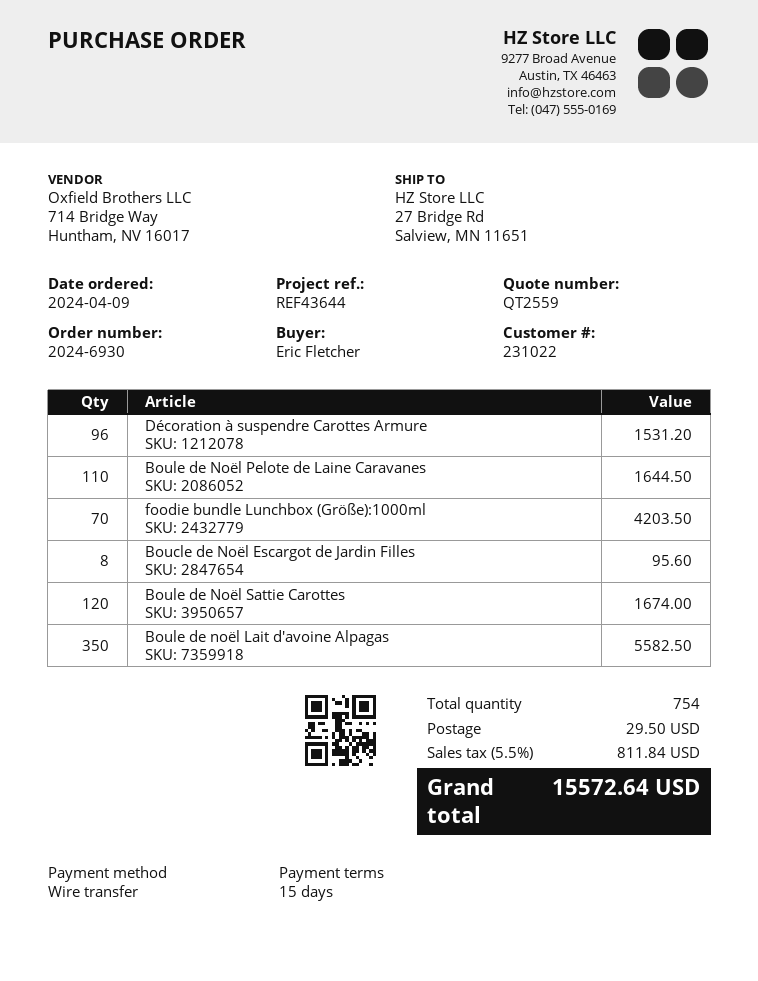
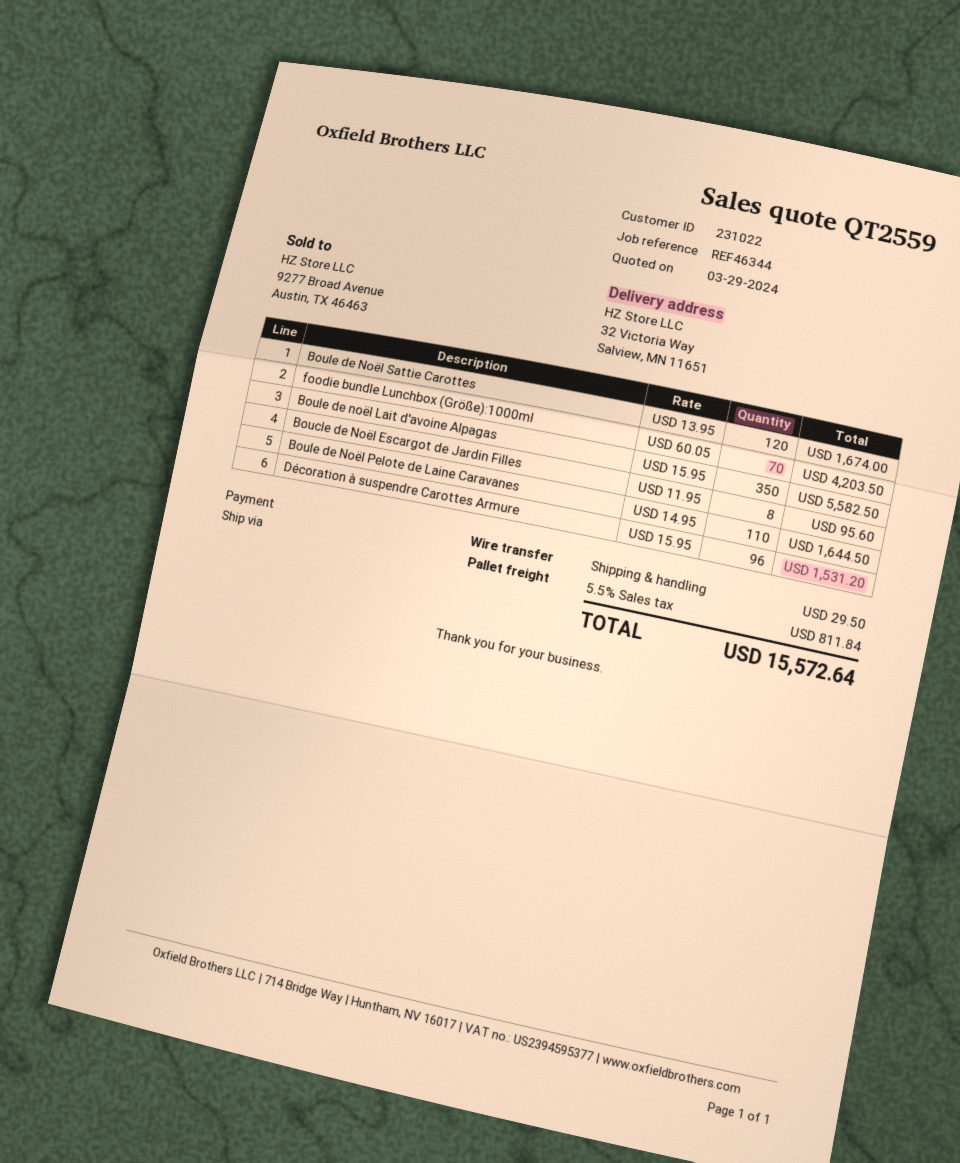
reference: REF43644 -> REF46344
ship to: 27 Bridge Rd, Salview, MN 11651 -> 32 Victoria Way, Salview, MN 11651

